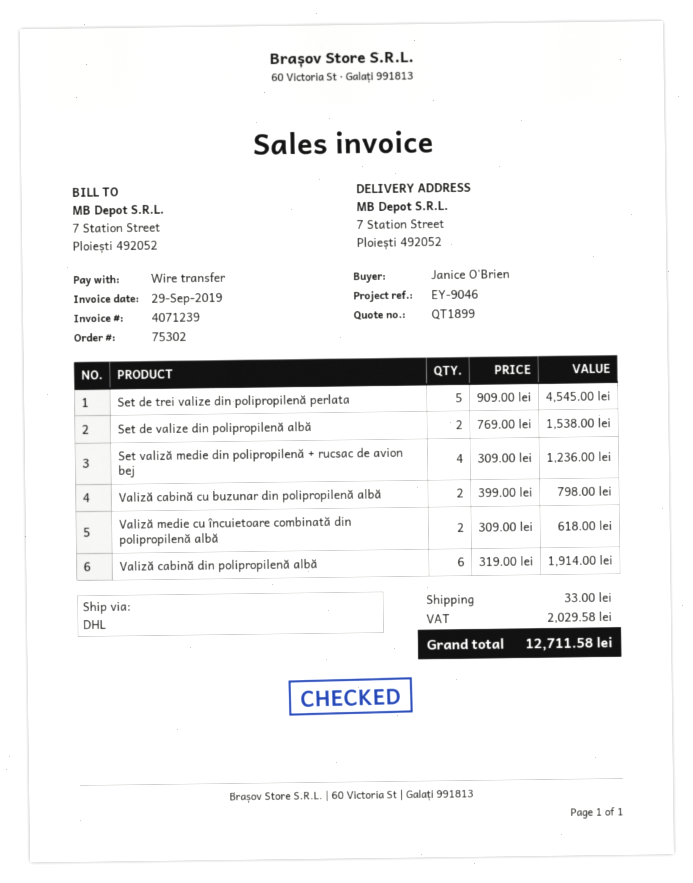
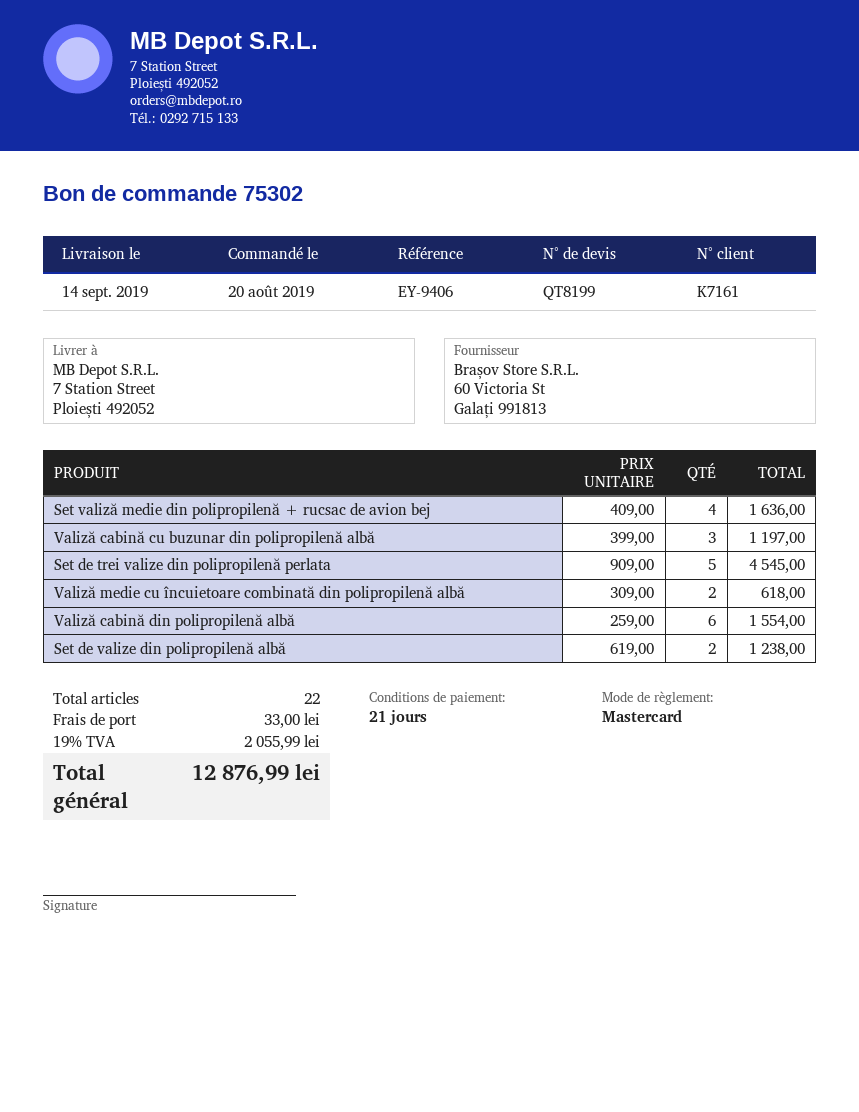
quote number: QT1899 -> QT8199
reference: EY-9046 -> EY-9406
payment method: bank transfer -> Mastercard
Set de valize din polipropilenă albă: 2 x 769.00 = 1538.00 -> 2 x 619.00 = 1238.00
Set valiză medie din polipropilenă + rucsac de avion bej: 4 x 309.00 = 1236.00 -> 4 x 409.00 = 1636.00
Valiză cabină cu buzunar din polipropilenă albă: 2 x 399.00 = 798.00 -> 3 x 399.00 = 1197.00
Valiză cabină din polipropilenă albă: 6 x 319.00 = 1914.00 -> 6 x 259.00 = 1554.00
tax: 2029.58 -> 2055.99
total: 12711.58 -> 12876.99

